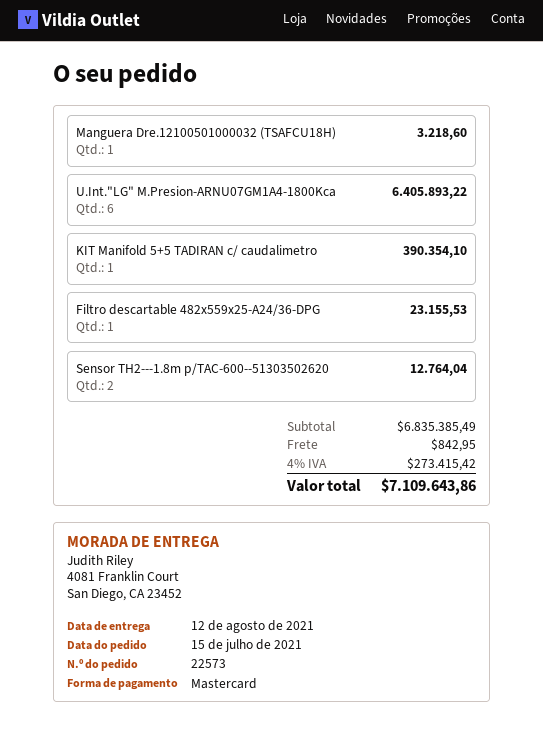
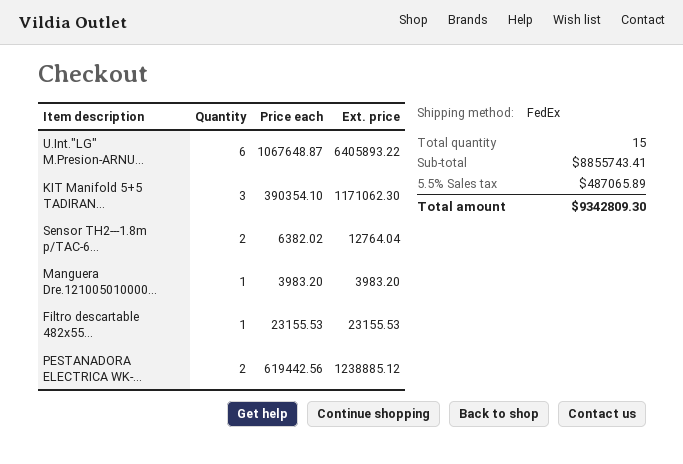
Manguera Dre.12100501000032 (TSAFCU18H): 1 for 3218.60 -> 1 for 3983.20
KIT Manifold 5+5 TADIRAN c/ caudalimetro: 1 for 390354.10 -> 3 for 1171062.30
PESTANADORA ELECTRICA WK-...: none -> 2 for 1238885.12
subtotal: 6835385.49 -> 8855743.41
shipping: 842.95 -> none
tax: 4% = 273415.42 -> 5.5% = 487065.89
total: 7109643.86 -> 9342809.30

